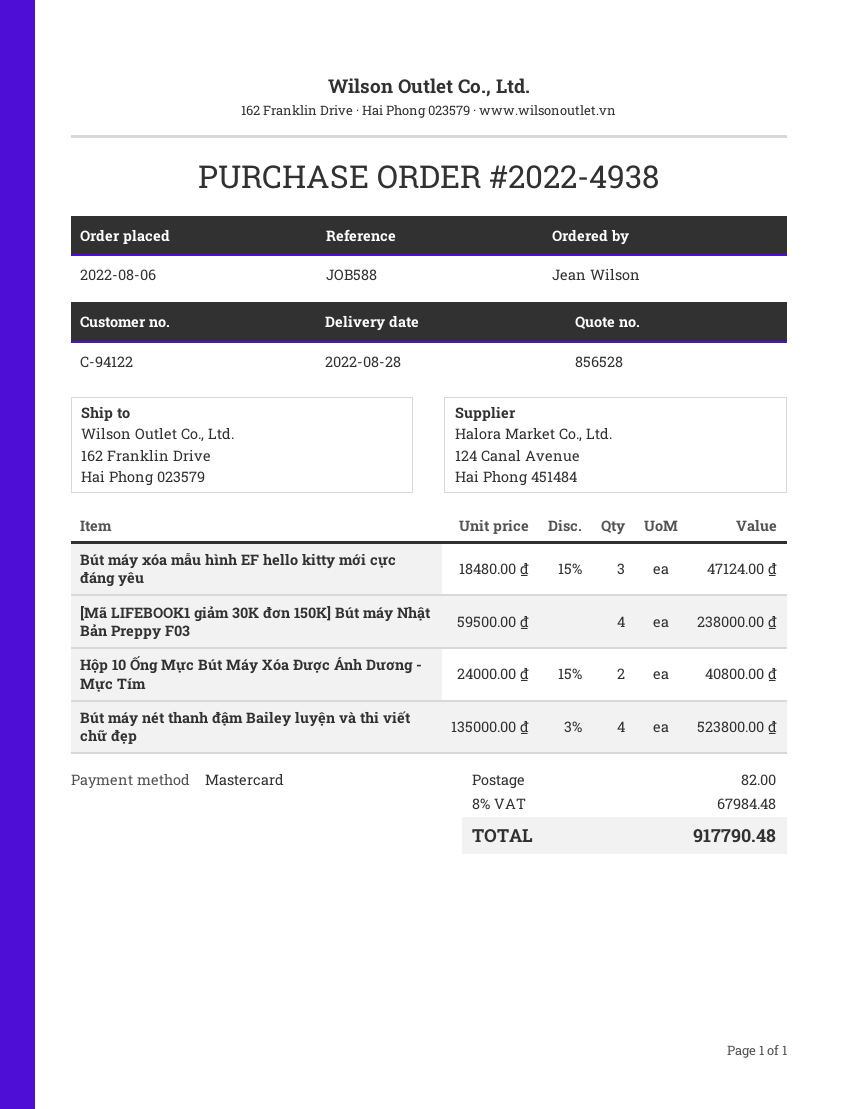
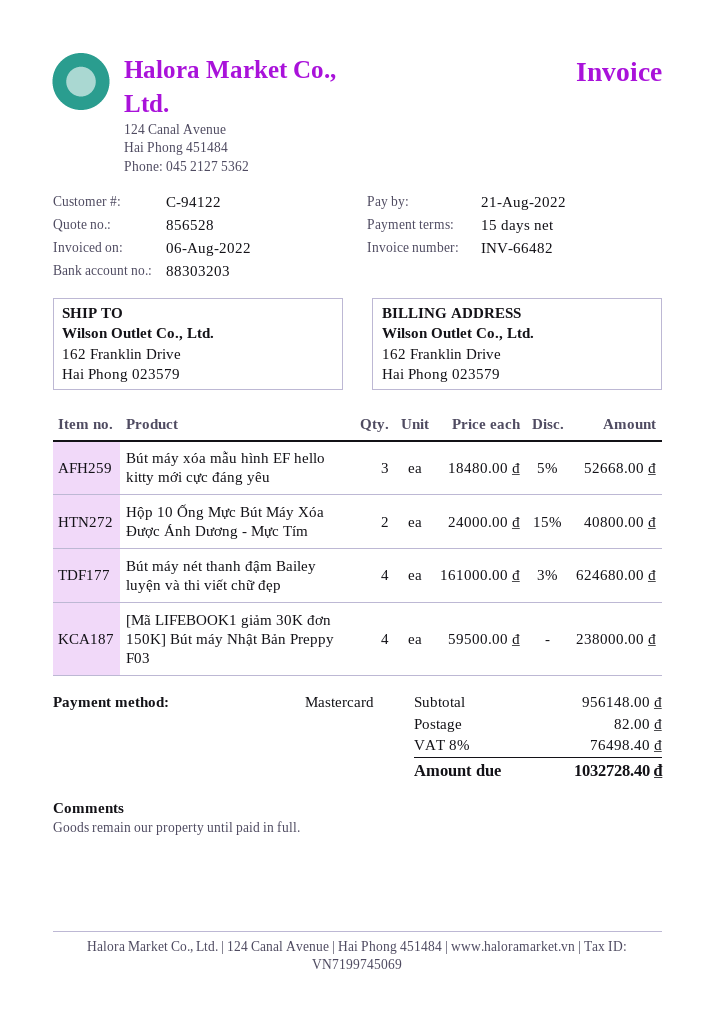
Bút máy xóa mẫu hình EF hello kitty mới cực đáng yêu: 3 x 18480.00 - 15% = 47124.00 -> 3 x 18480.00 - 5% = 52668.00
Bút máy nét thanh đậm Bailey luyện và thi viết chữ đẹp: 4 x 135000.00 - 3% = 523800.00 -> 4 x 161000.00 - 3% = 624680.00
tax: 8% = 67984.48 -> 8% = 76498.40
total: 917790.48 -> 1032728.40

